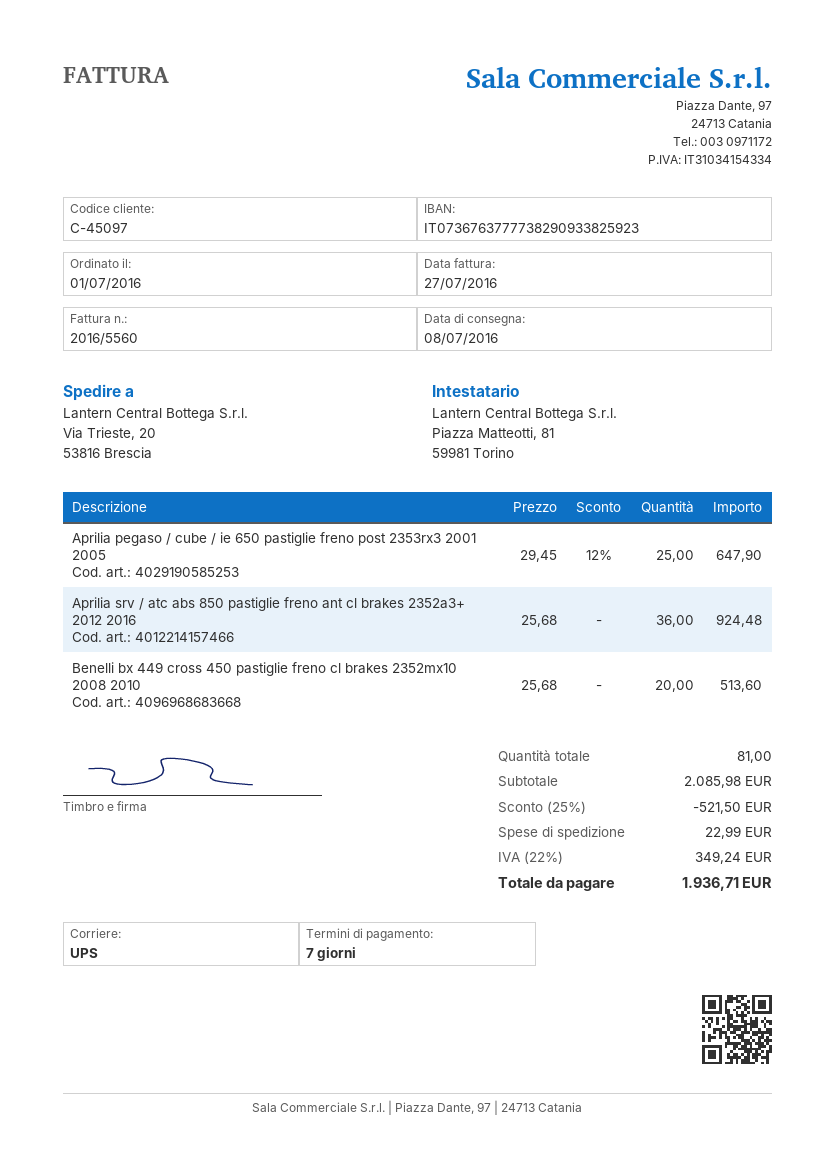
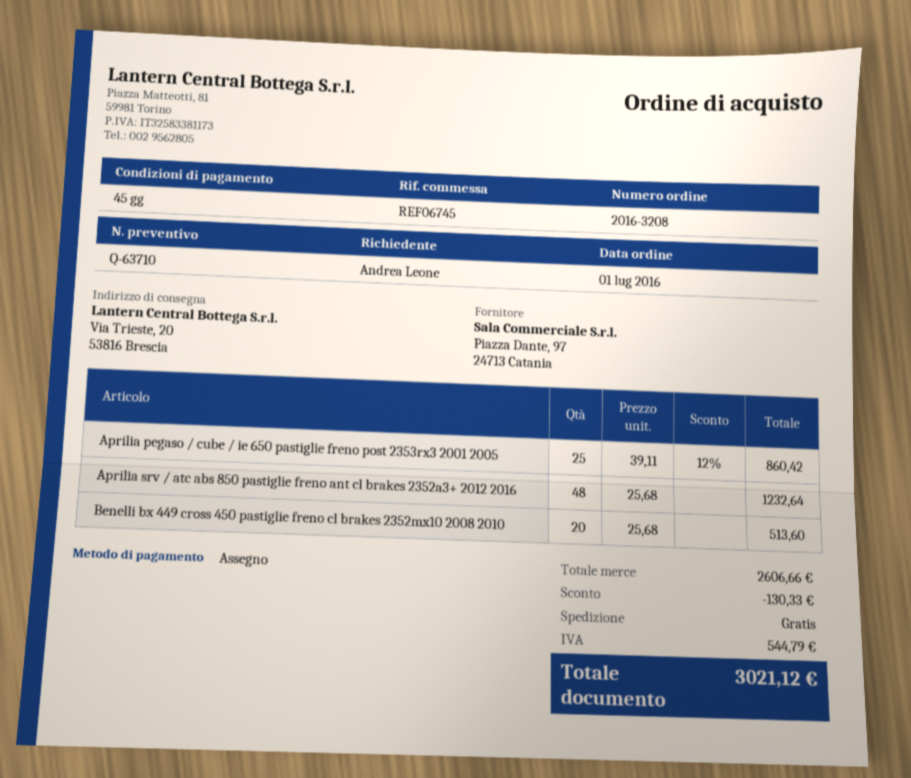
payment terms: 7 days -> 45 days
Aprilia pegaso / cube / ie 650 pastiglie freno post 2353rx3 2001 2005: 25 x 29.45 - 12% = 647.90 -> 25 x 39.11 - 12% = 860.42
Aprilia srv / atc abs 850 pastiglie freno ant cl brakes 2352a3+ 2012 2016: 36 x 25.68 = 924.48 -> 48 x 25.68 = 1232.64
subtotal: 2085.98 -> 2606.66
discount: 521.50 -> 130.33
shipping: 22.99 -> 0.00
tax: 349.24 -> 544.79
total: 1936.71 -> 3021.12

